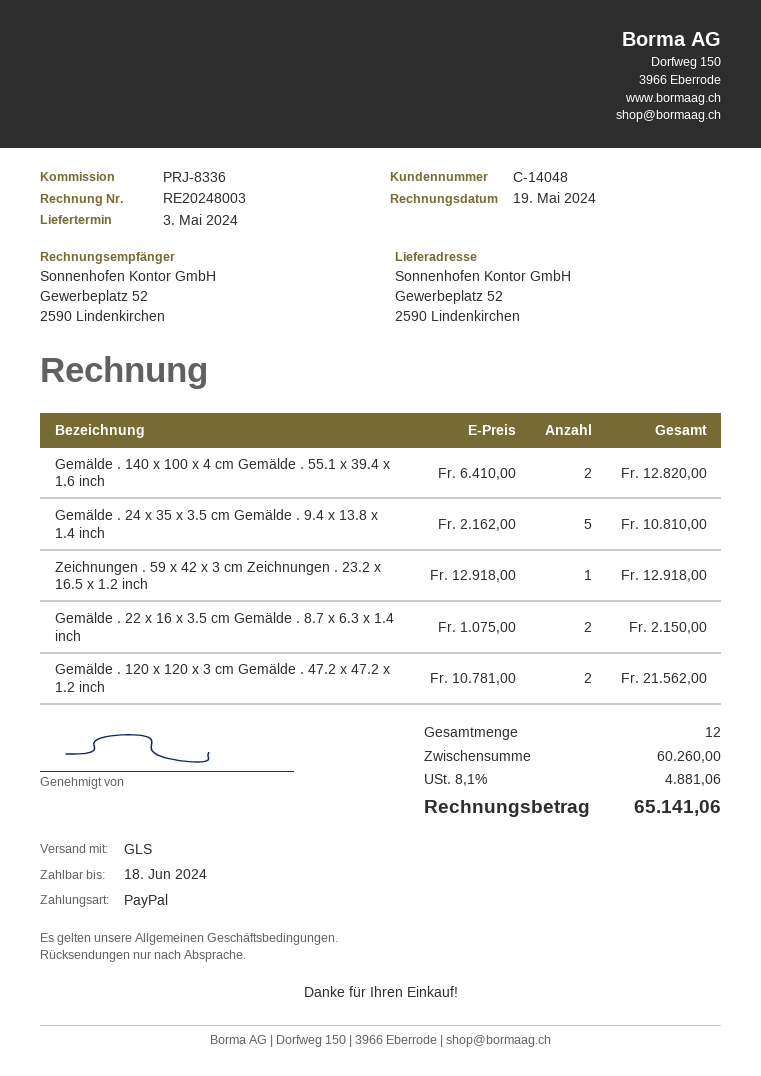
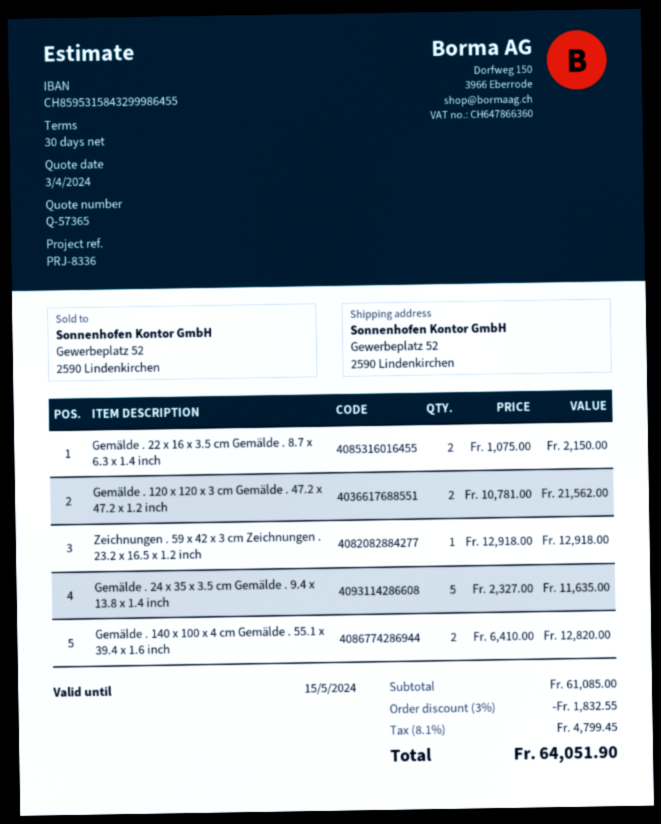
Gemälde . 24 x 35 x 3.5 cm Gemälde . 9.4 x 13.8 x 1.4 inch: 5 x 2162.00 = 10810.00 -> 5 x 2327.00 = 11635.00
subtotal: 60260.00 -> 61085.00
discount: none -> 3% = 1832.55
tax: 8.1% = 4881.06 -> 8.1% = 4799.45
total: 65141.06 -> 64051.90

